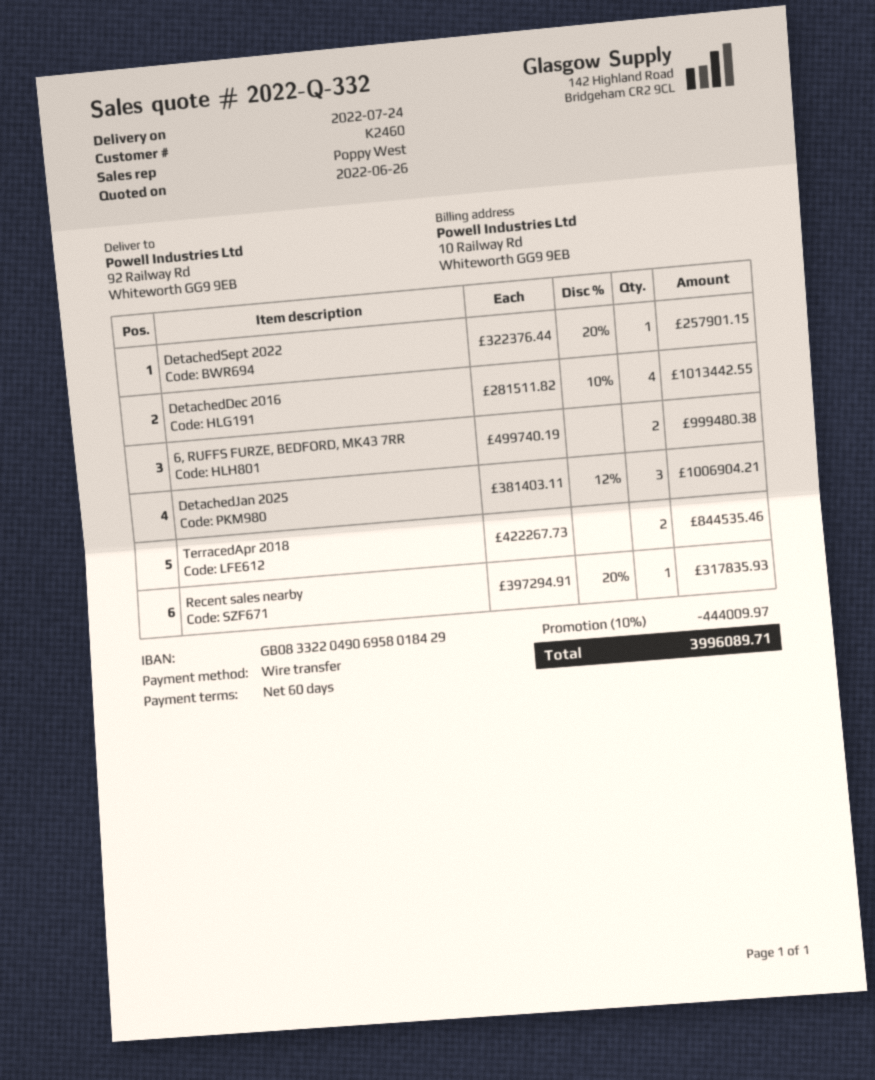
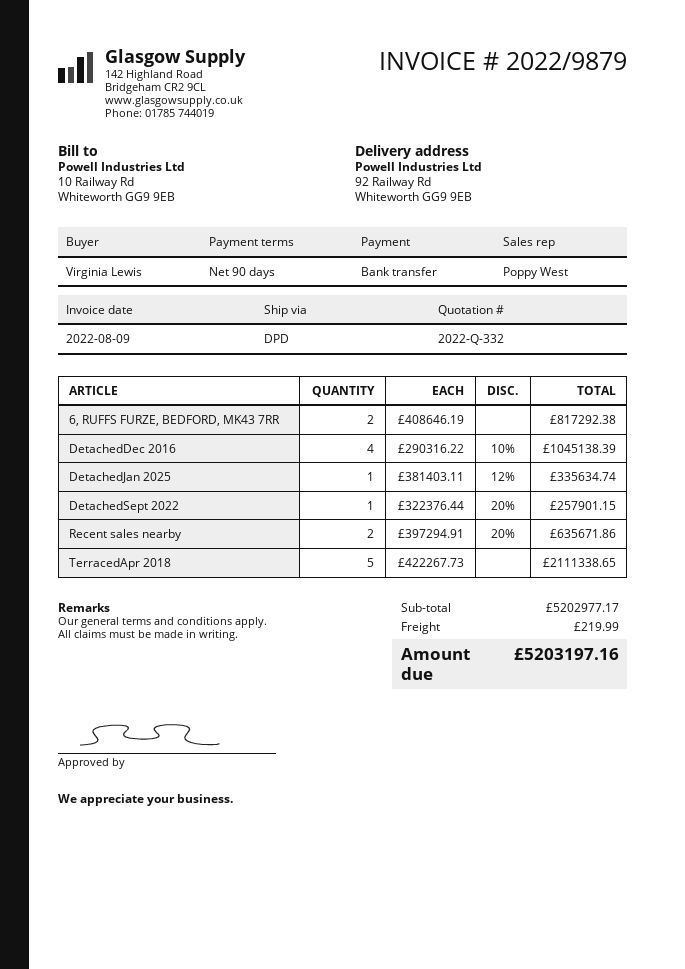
payment terms: 60 days -> 90 days
DetachedDec 2016: 4 x 281511.82 - 10% = 1013442.55 -> 4 x 290316.22 - 10% = 1045138.39
6, RUFFS FURZE, BEDFORD, MK43 7RR: 2 x 499740.19 = 999480.38 -> 2 x 408646.19 = 817292.38
DetachedJan 2025: 3 x 381403.11 - 12% = 1006904.21 -> 1 x 381403.11 - 12% = 335634.74
TerracedApr 2018: 2 x 422267.73 = 844535.46 -> 5 x 422267.73 = 2111338.65
Recent sales nearby: 1 x 397294.91 - 20% = 317835.93 -> 2 x 397294.91 - 20% = 635671.86
discount: 10% = 444009.97 -> none
shipping: none -> 219.99
total: 3996089.71 -> 5203197.16

